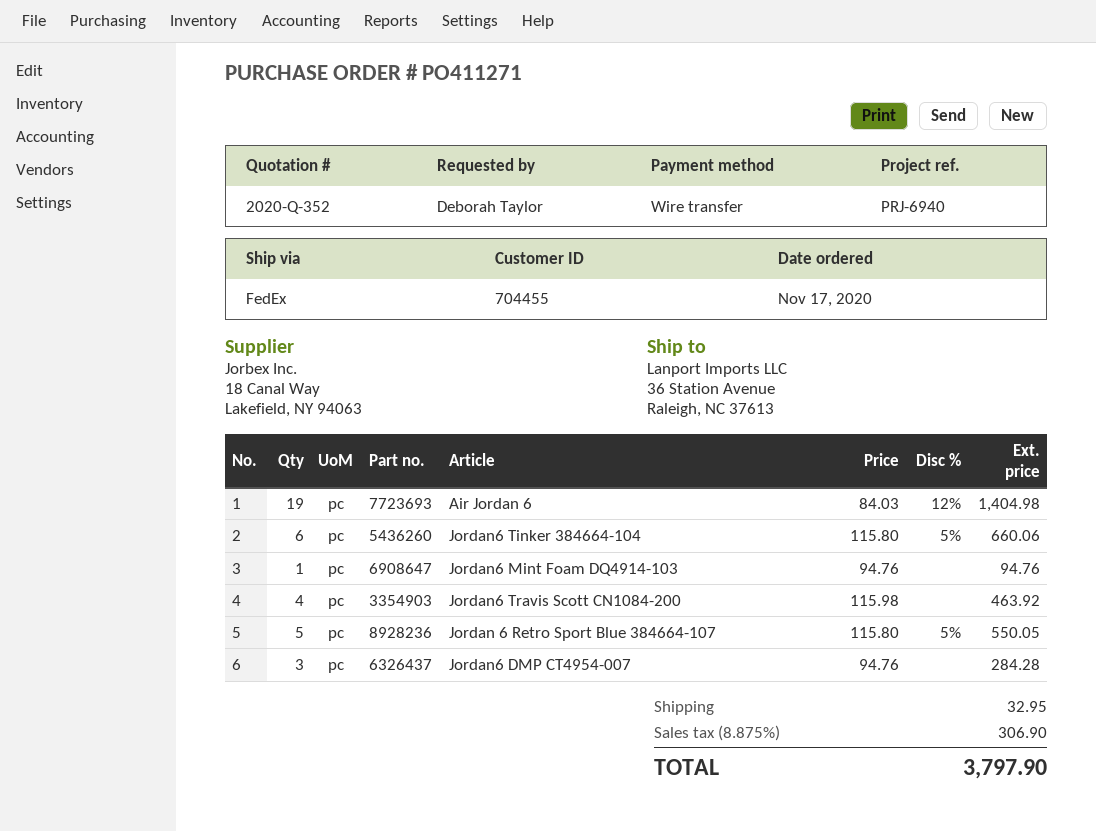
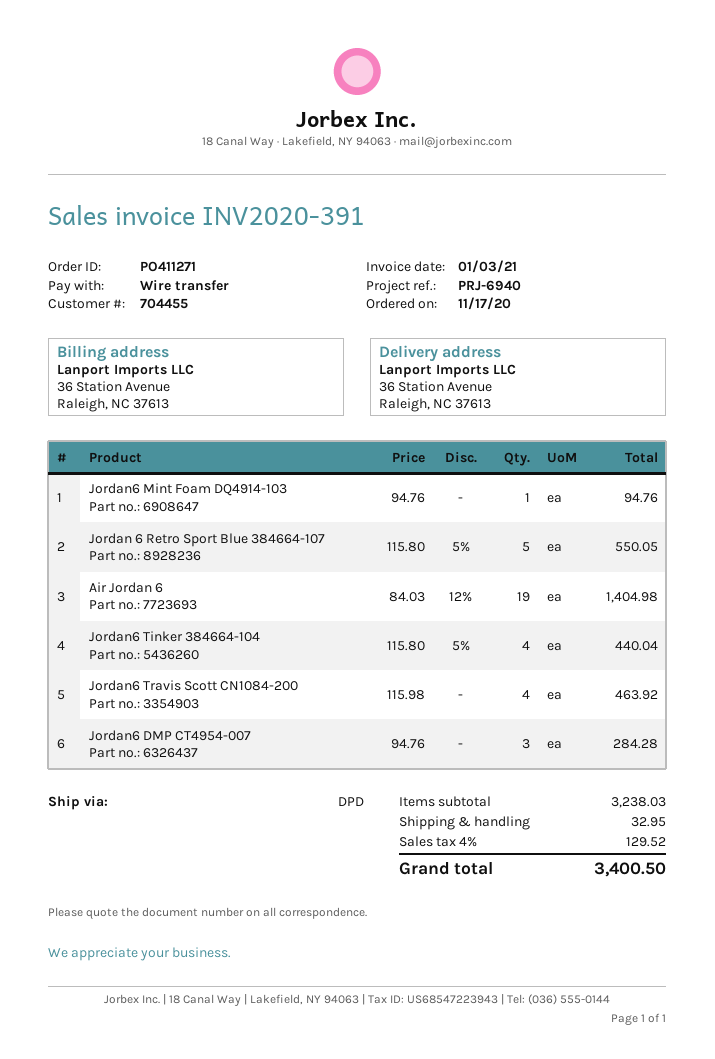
shipping method: FedEx -> DPD
Jordan6 Tinker 384664-104: 6 x 115.80 - 5% = 660.06 -> 4 x 115.80 - 5% = 440.04
tax: 8.875% = 306.90 -> 4% = 129.52
total: 3797.90 -> 3400.50

